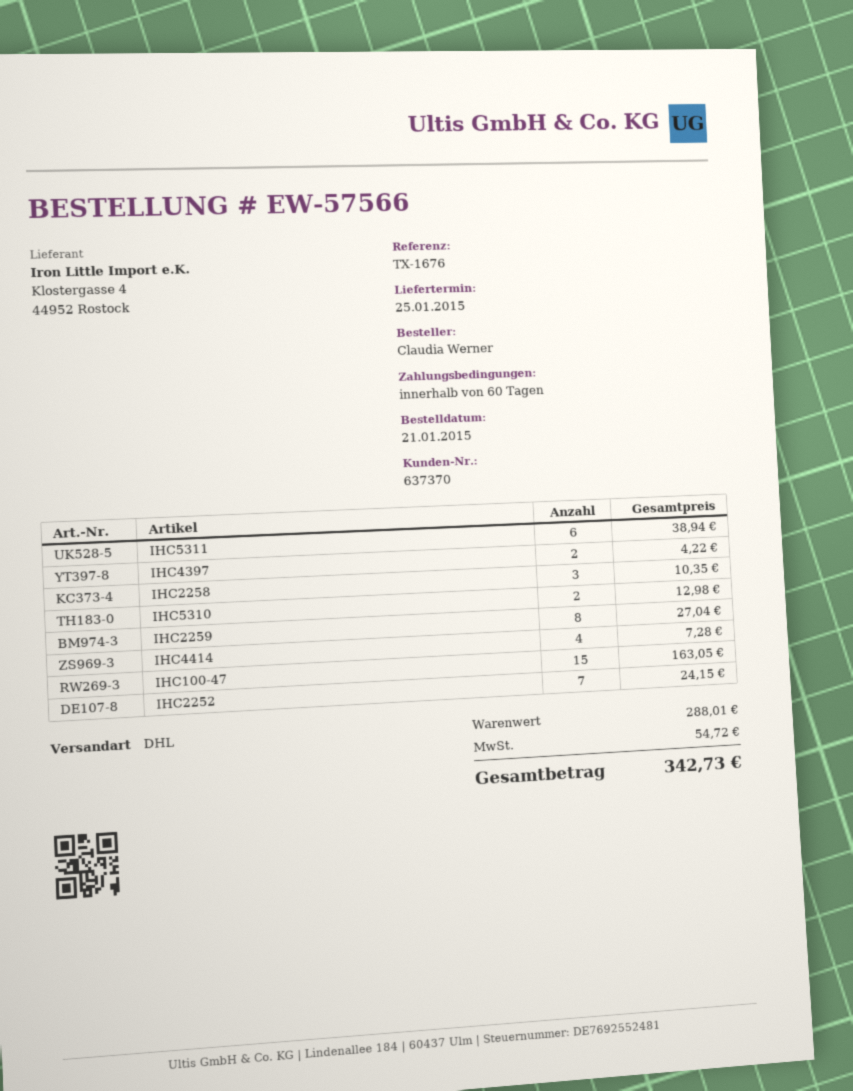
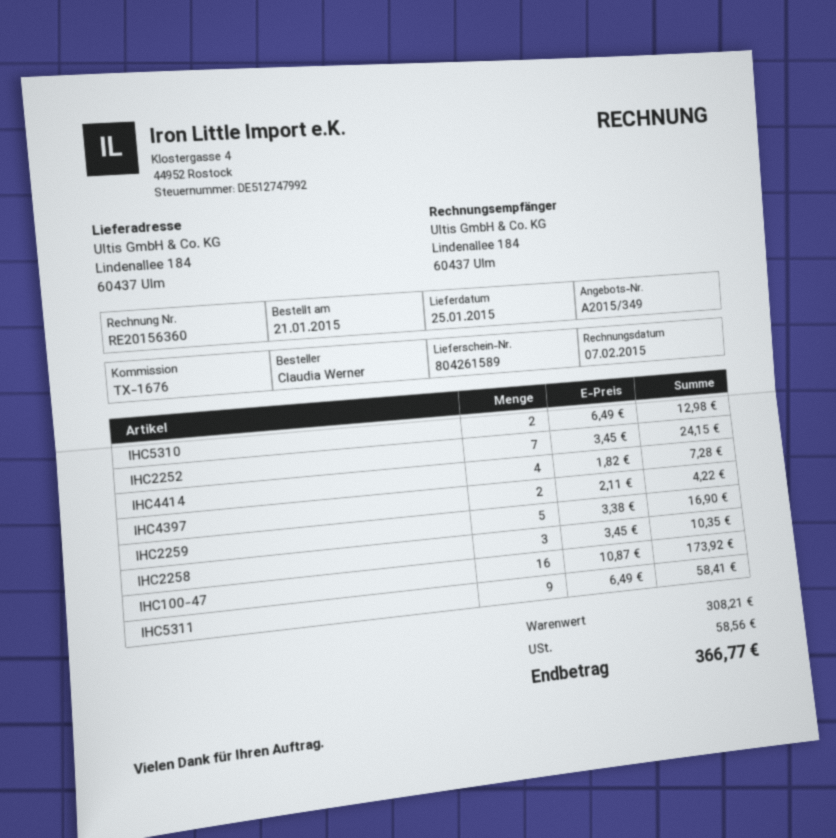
IHC5311: 6 for 38.94 -> 9 for 58.41
IHC2259: 8 for 27.04 -> 5 for 16.90
IHC100-47: 15 for 163.05 -> 16 for 173.92
subtotal: 288.01 -> 308.21
tax: 54.72 -> 58.56
total: 342.73 -> 366.77

